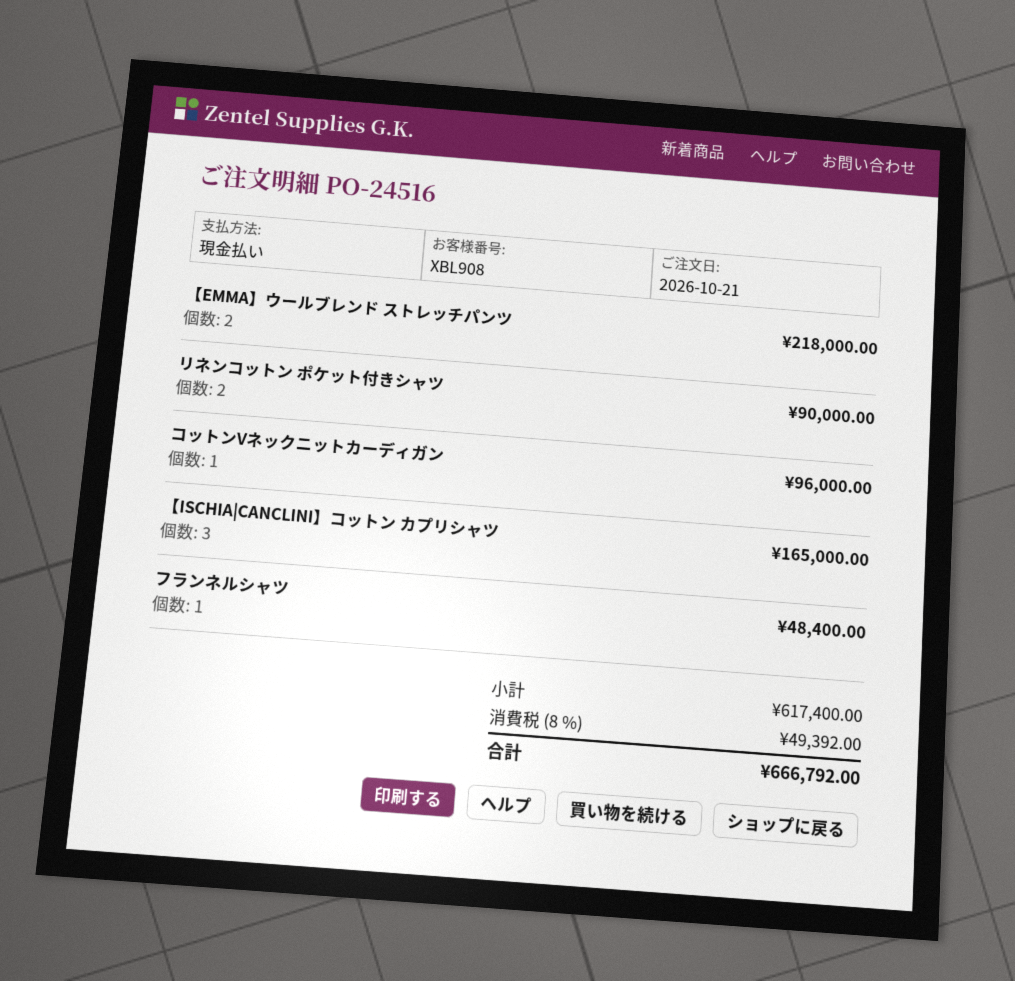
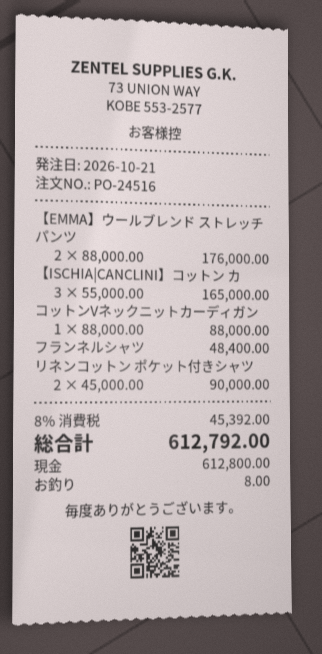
【EMMA】ウールブレンド ストレッチパンツ: 2 for 218000.00 -> 2 for 176000.00
コットンVネックニットカーディガン: 1 for 96000.00 -> 1 for 88000.00
tax: 8% = 49392.00 -> 8% = 45392.00
total: 666792.00 -> 612792.00

